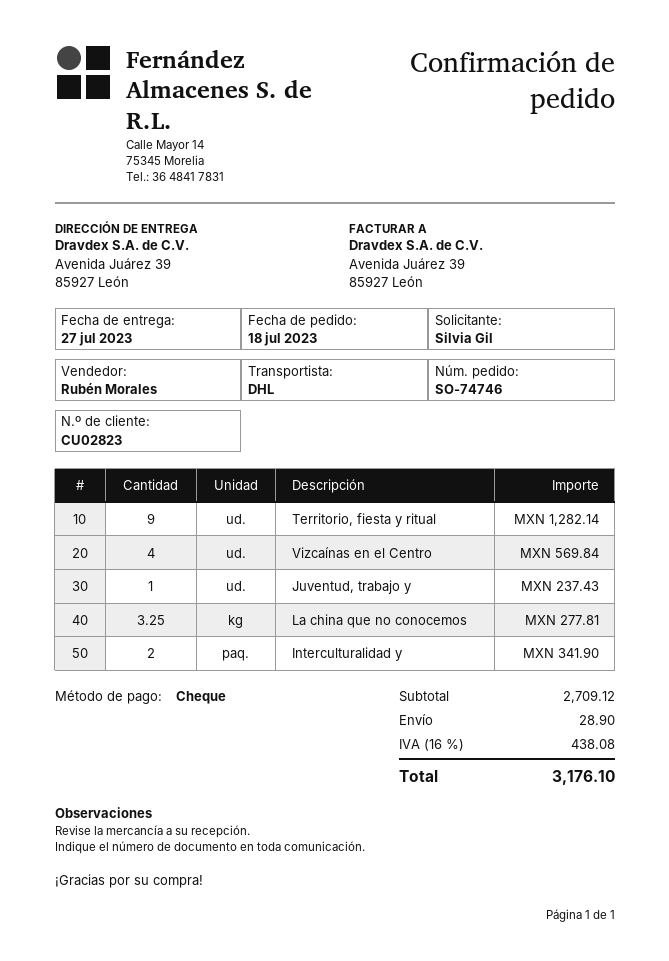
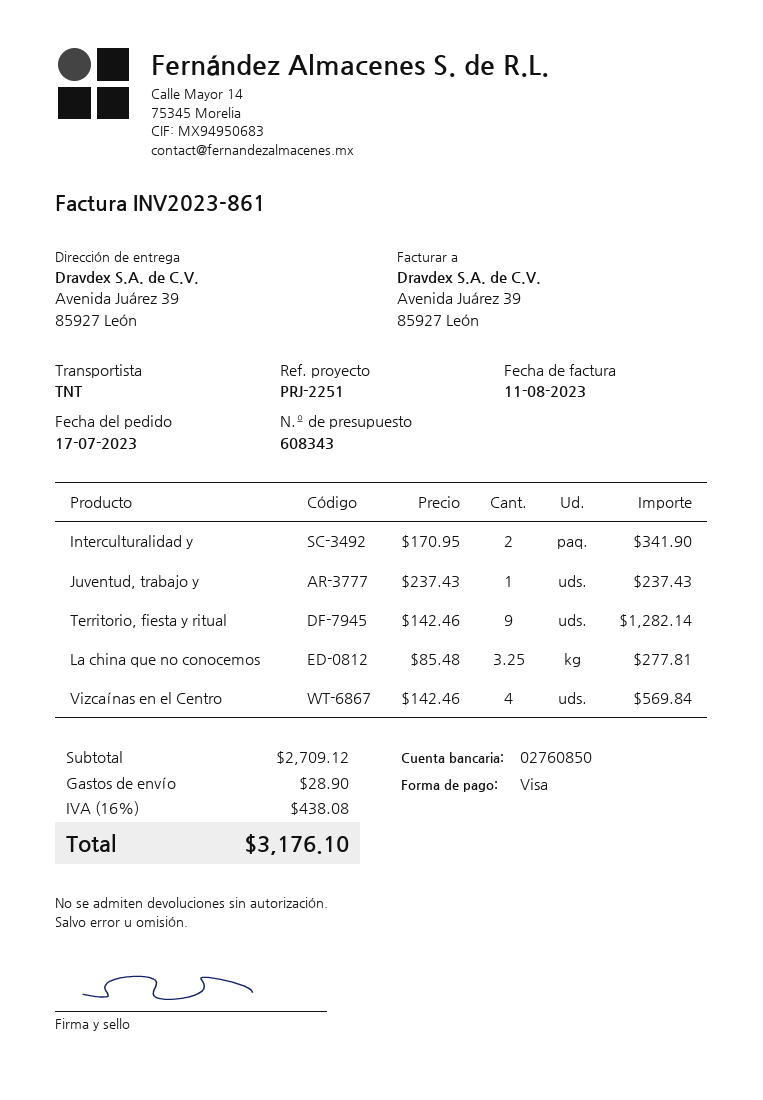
order date: 2023-07-18 -> 2023-07-17
payment method: cheque -> Visa
shipping method: DHL -> TNT

